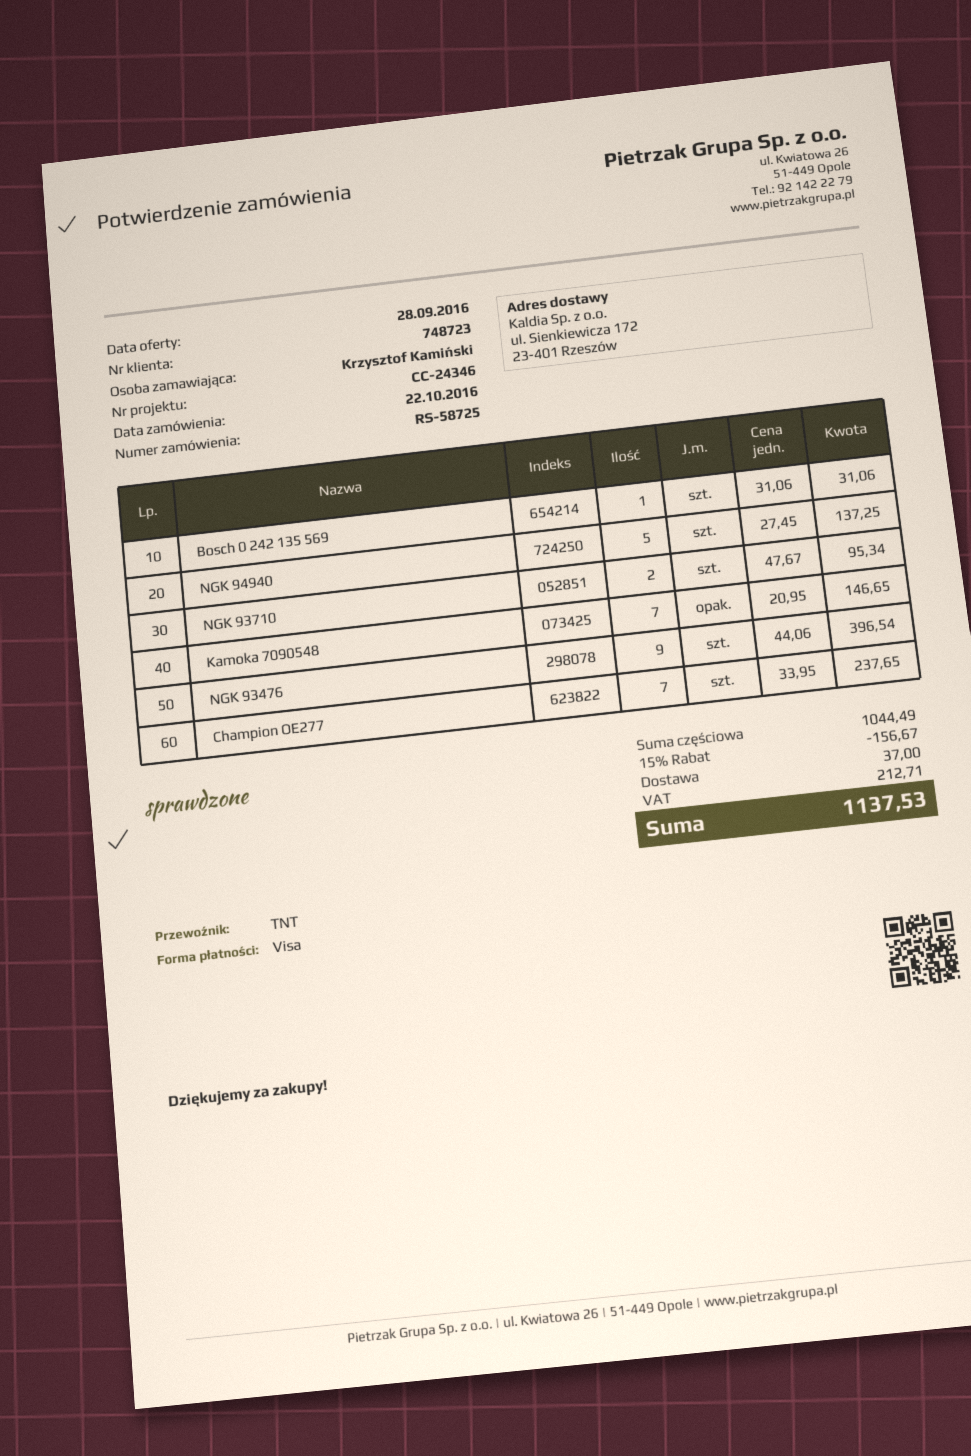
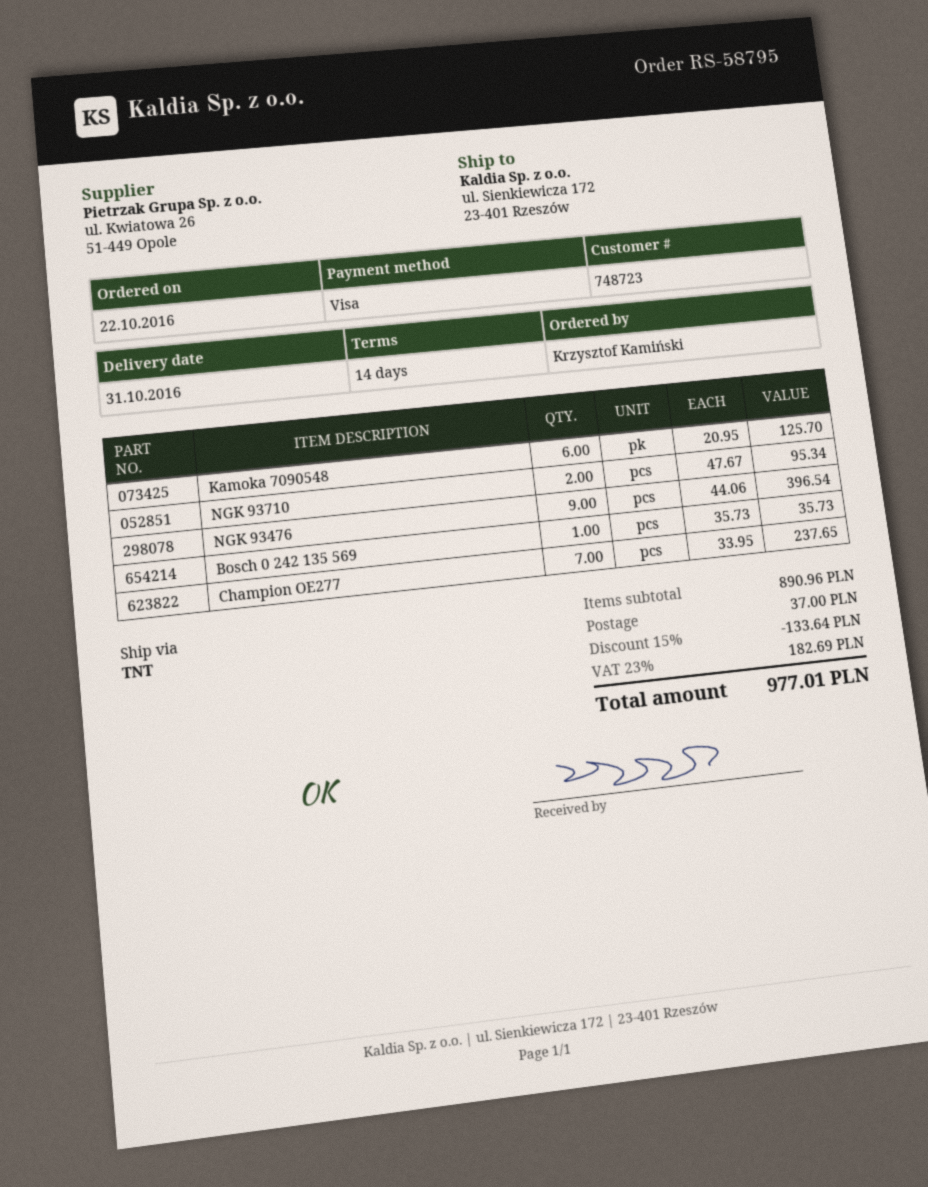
order number: RS-58725 -> RS-58795
Bosch 0 242 135 569: 1 x 31.06 = 31.06 -> 1 x 35.73 = 35.73
NGK 94940: 5 x 27.45 = 137.25 -> none
Kamoka 7090548: 7 x 20.95 = 146.65 -> 6 x 20.95 = 125.70
subtotal: 1044.49 -> 890.96
discount: 15% = 156.67 -> 15% = 133.64
tax: 212.71 -> 182.69
total: 1137.53 -> 977.01

